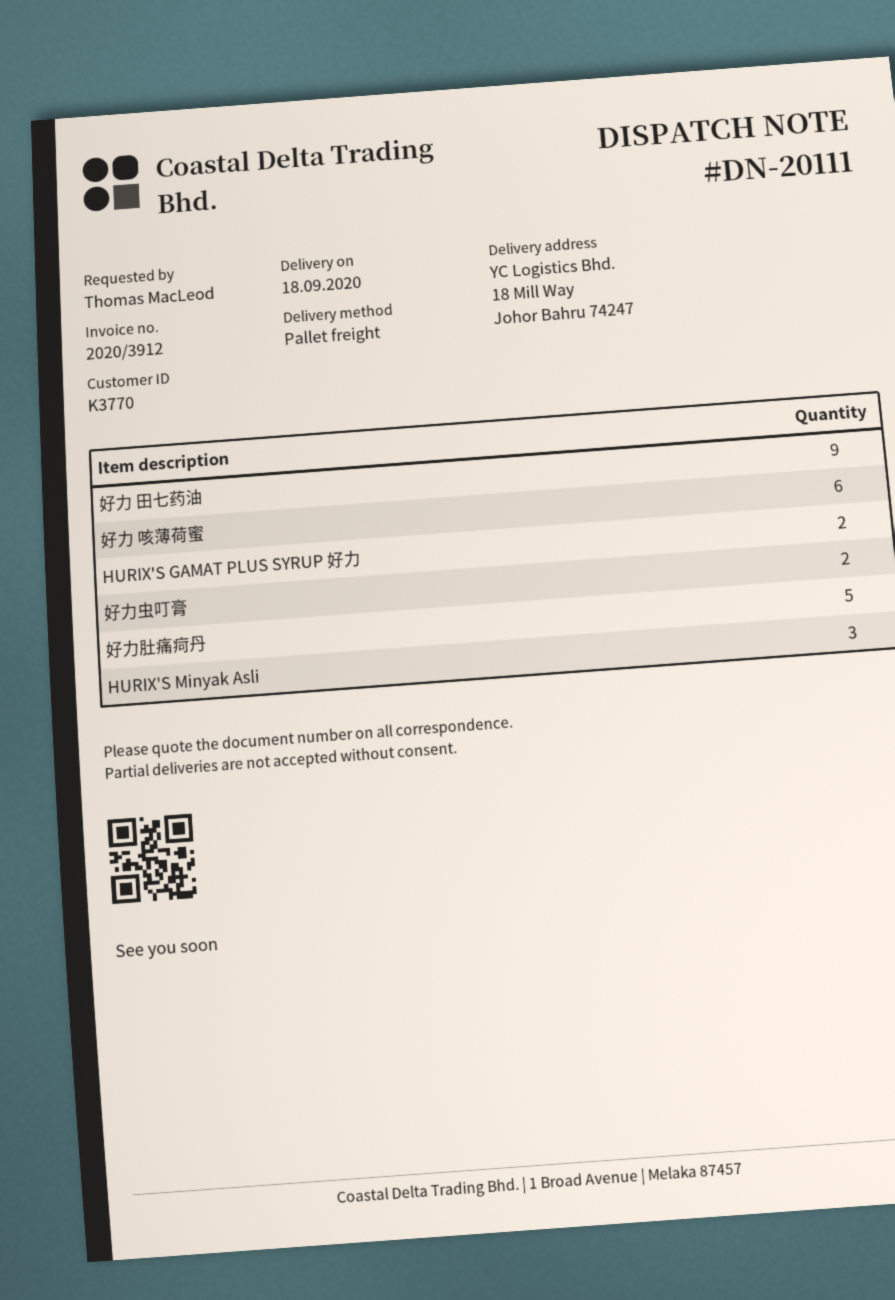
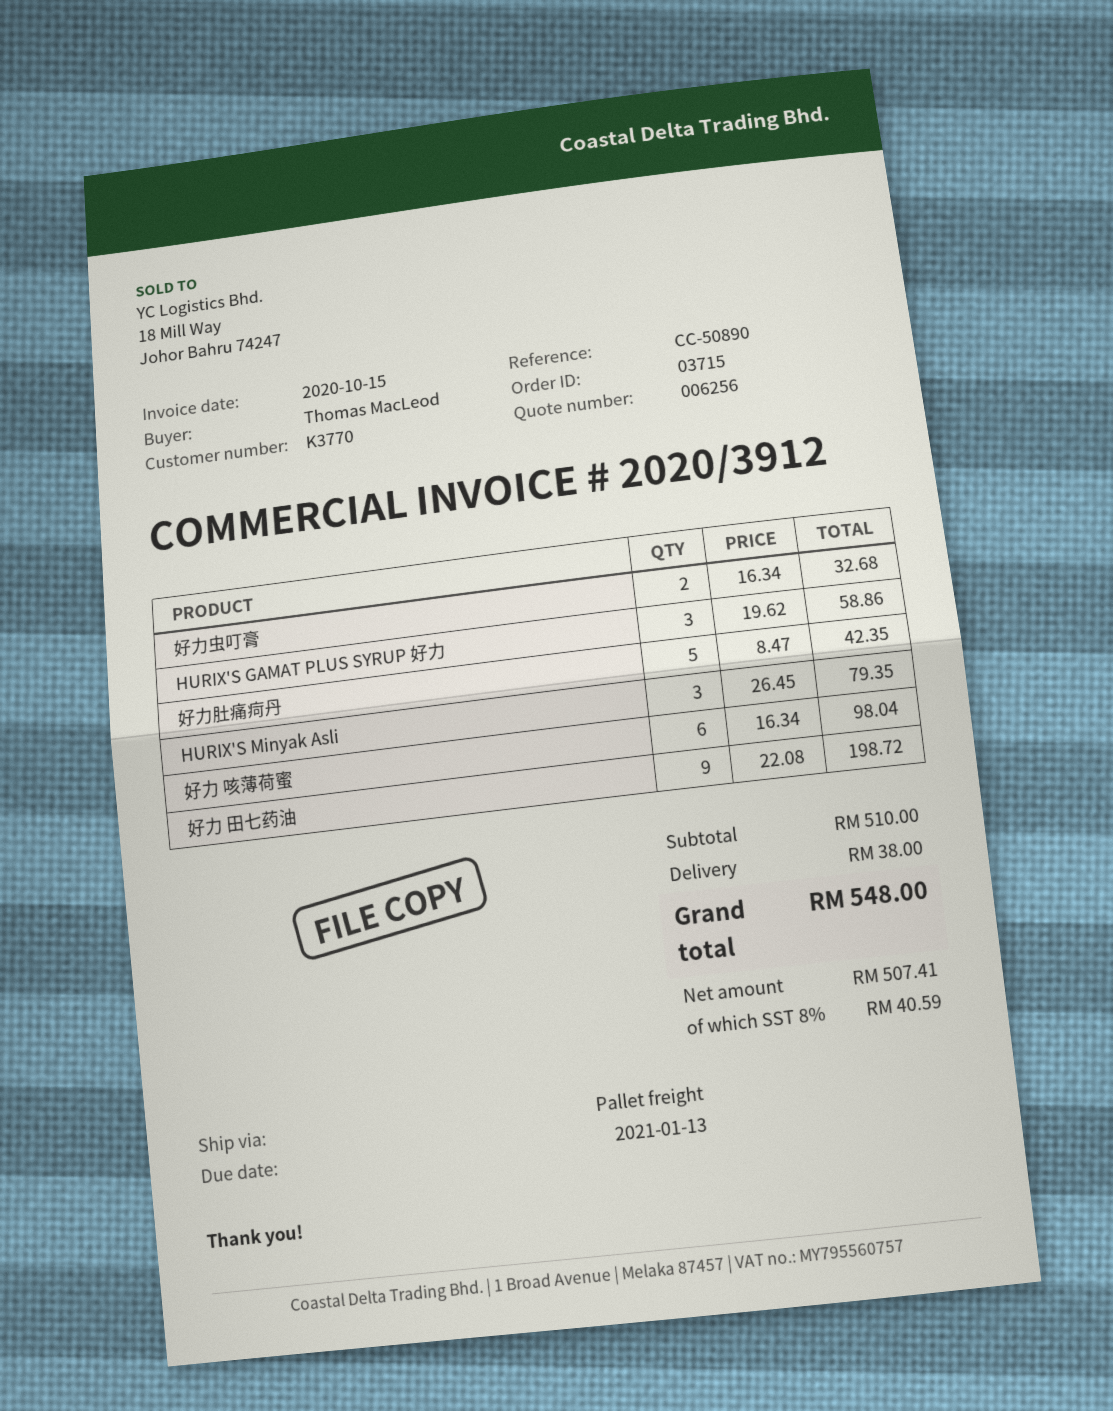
HURIX'S GAMAT PLUS SYRUP 好力: 2 -> 3

